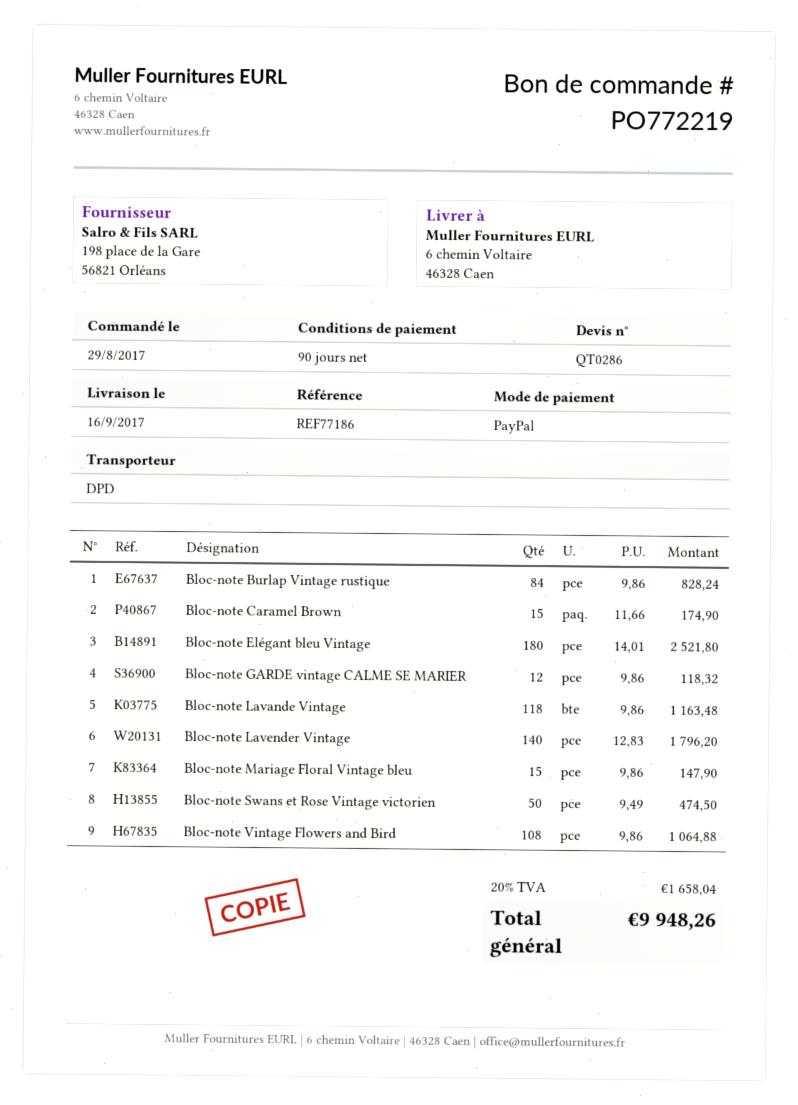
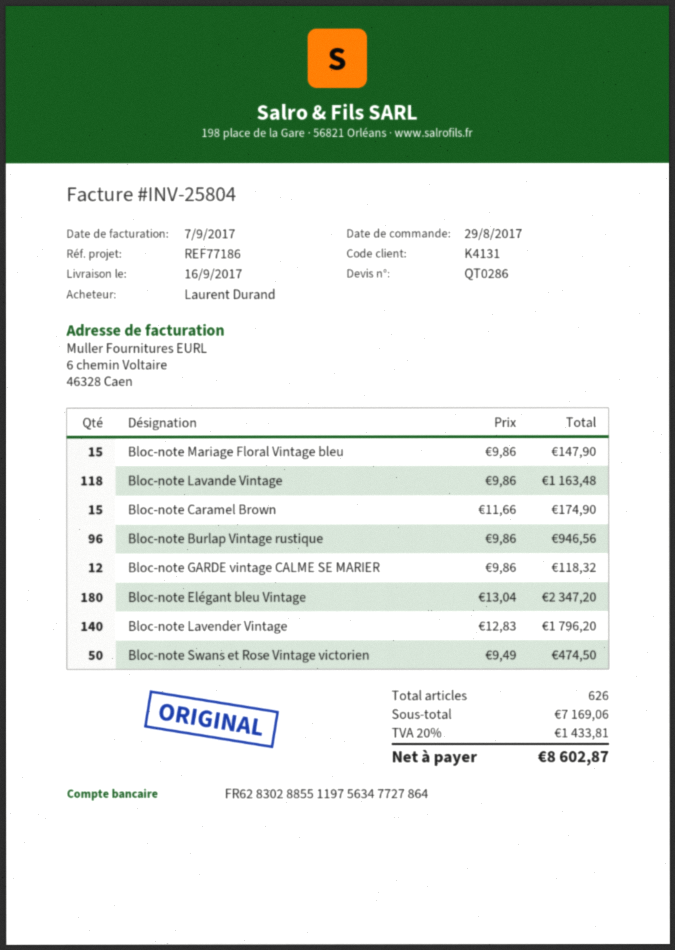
Bloc-note Burlap Vintage rustique: 84 x 9.86 = 828.24 -> 96 x 9.86 = 946.56
Bloc-note Elégant bleu Vintage: 180 x 14.01 = 2521.80 -> 180 x 13.04 = 2347.20
Bloc-note Vintage Flowers and Bird: 108 x 9.86 = 1064.88 -> none
tax: 20% = 1658.04 -> 20% = 1433.81
total: 9948.26 -> 8602.87

